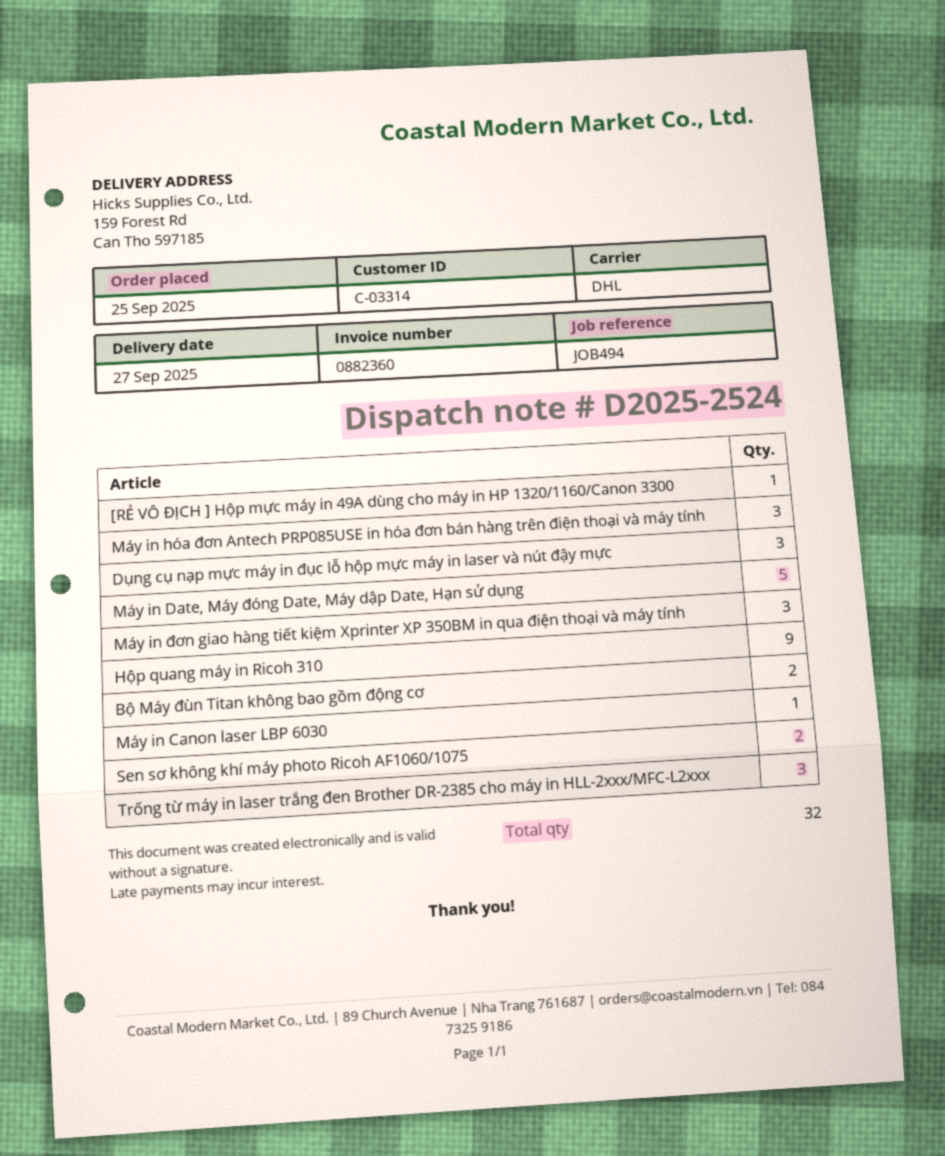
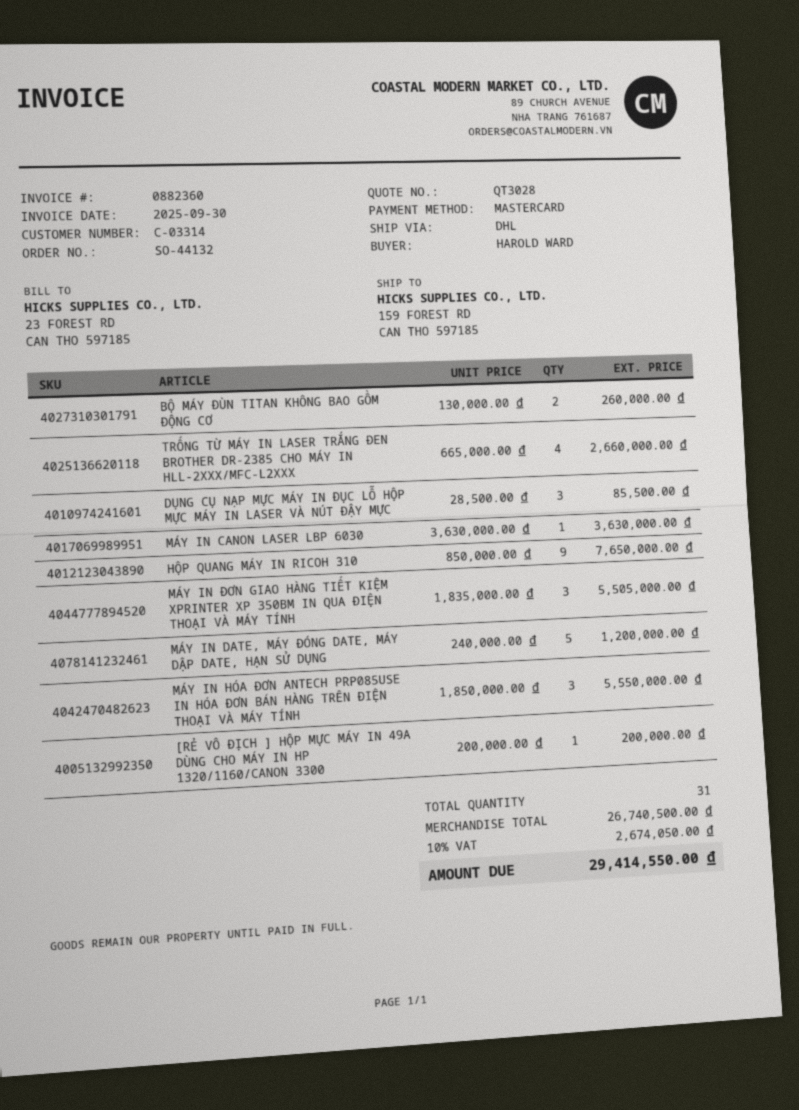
Sen sơ không khí máy photo Ricoh AF1060/1075: 2 -> none
Trống từ máy in laser trắng đen Brother DR-2385 cho máy in HLL-2xxx/MFC-L2xxx: 3 -> 4
total quantity: 32 -> 31

